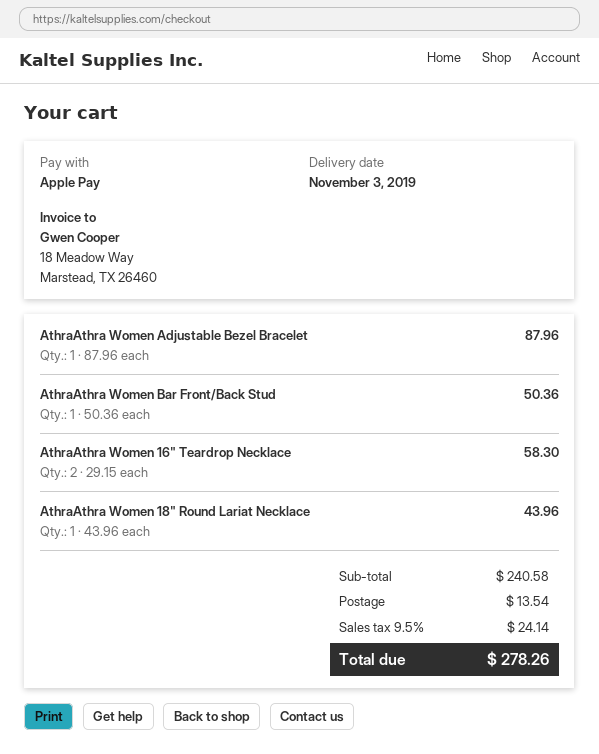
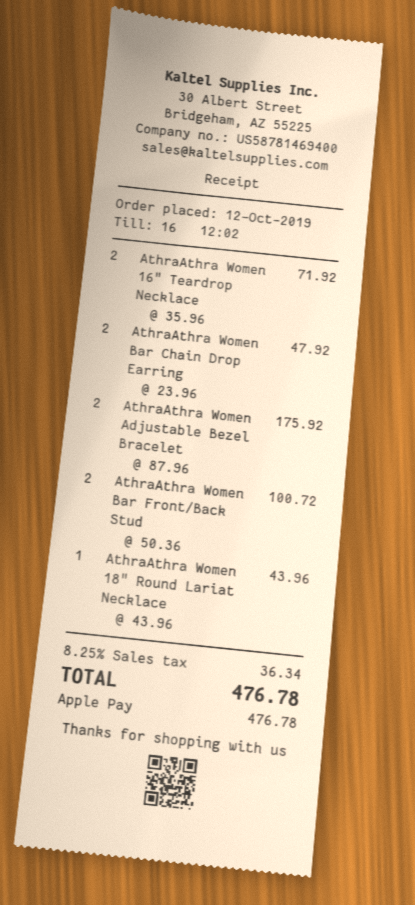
AthraAthra Women Adjustable Bezel Bracelet: 1 x 87.96 = 87.96 -> 2 x 87.96 = 175.92
AthraAthra Women Bar Front/Back Stud: 1 x 50.36 = 50.36 -> 2 x 50.36 = 100.72
AthraAthra Women 16" Teardrop Necklace: 2 x 29.15 = 58.30 -> 2 x 35.96 = 71.92
AthraAthra Women Bar Chain Drop Earring: none -> 2 x 23.96 = 47.92
shipping: 13.54 -> none
tax: 9.5% = 24.14 -> 8.25% = 36.34
total: 278.26 -> 476.78

